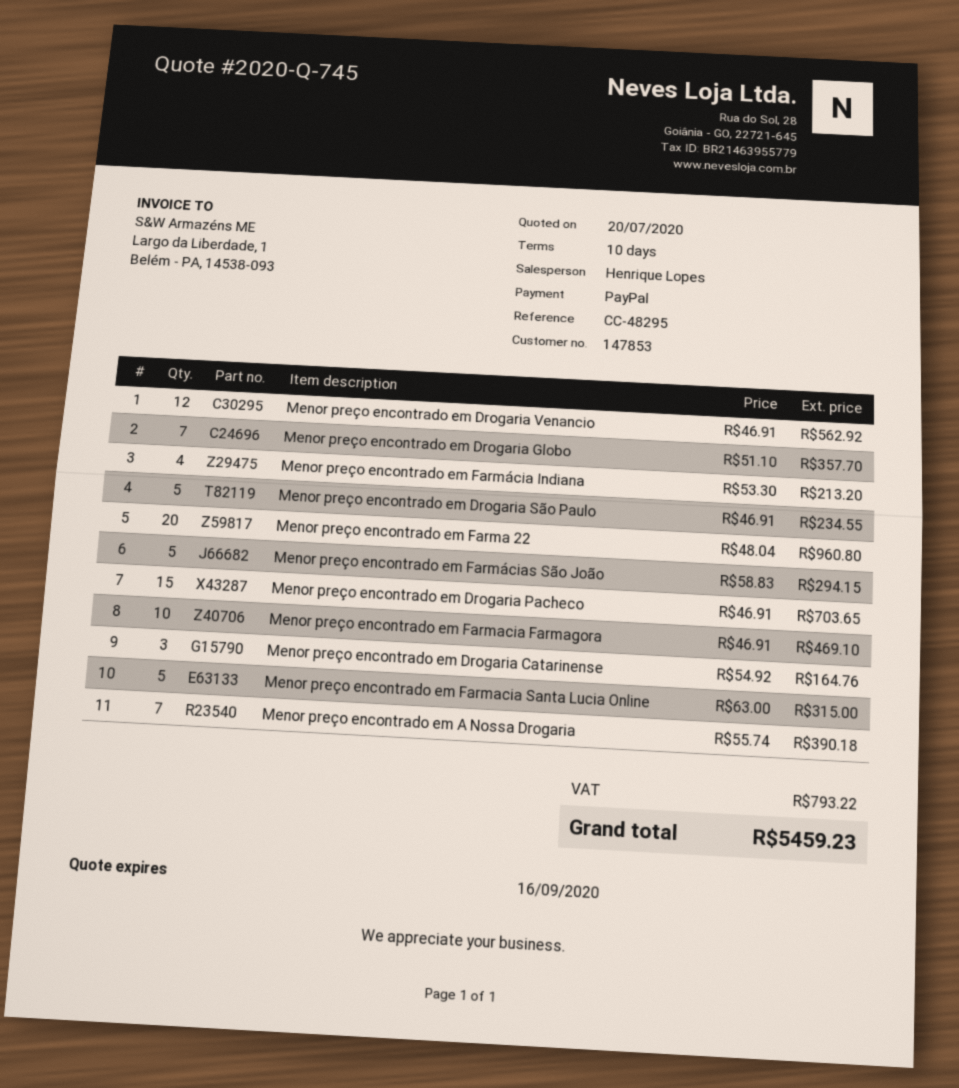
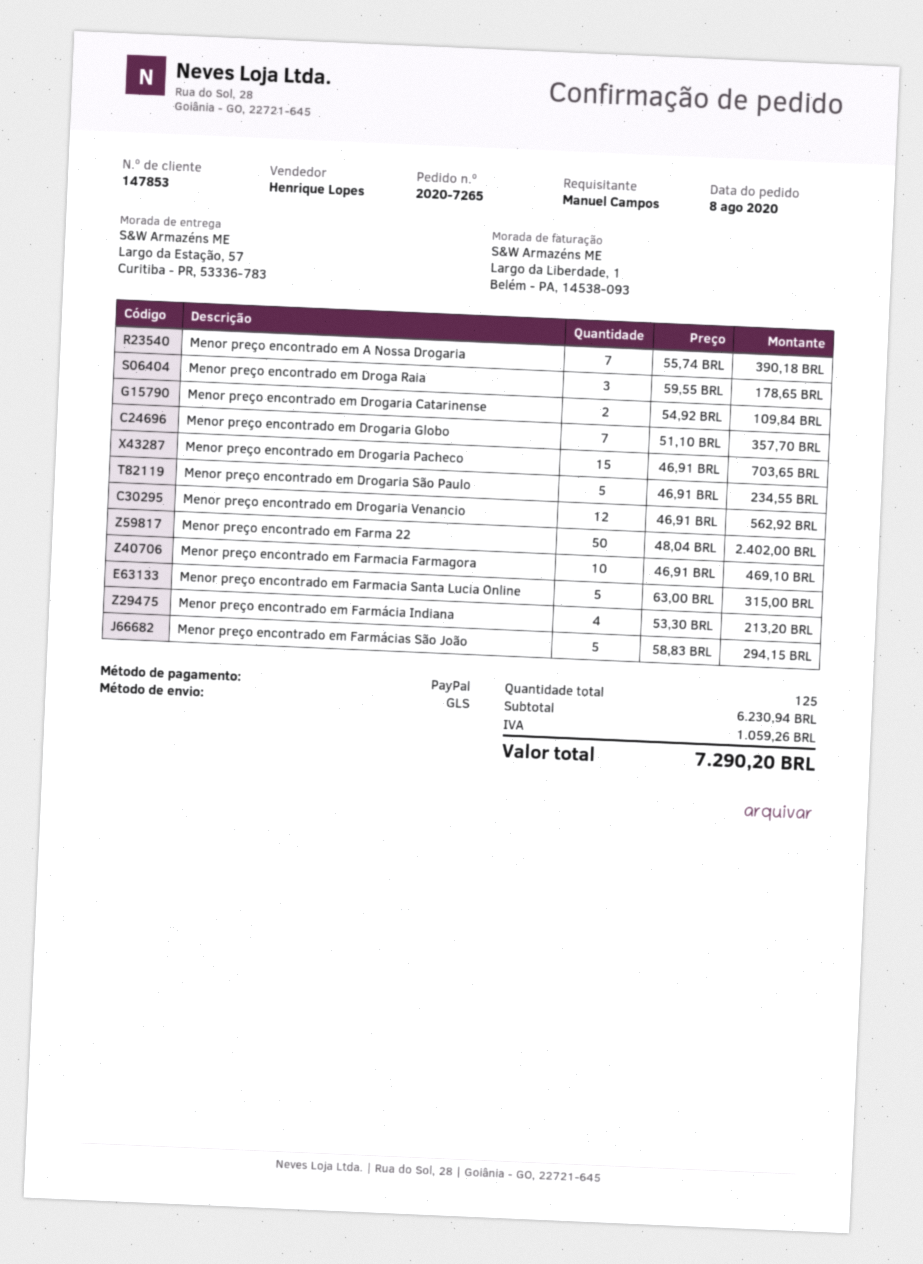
Menor preço encontrado em Farma 22: 20 x 48.04 = 960.80 -> 50 x 48.04 = 2402.00
Menor preço encontrado em Drogaria Catarinense: 3 x 54.92 = 164.76 -> 2 x 54.92 = 109.84
Menor preço encontrado em Droga Raia: none -> 3 x 59.55 = 178.65
tax: 793.22 -> 1059.26
total: 5459.23 -> 7290.20

